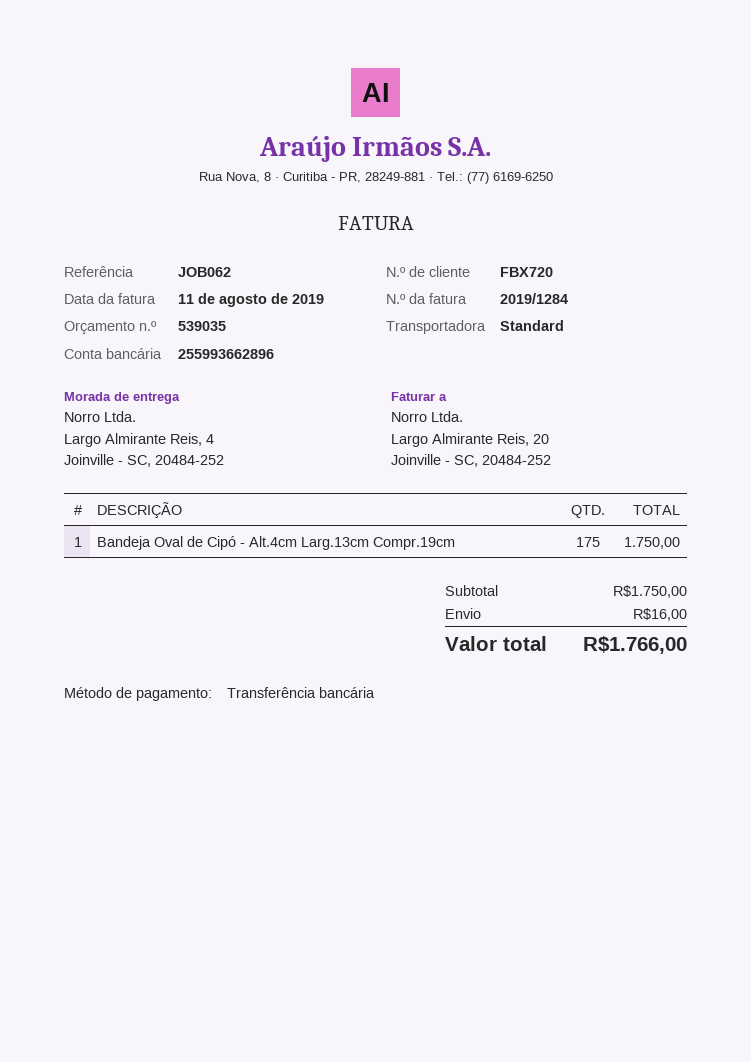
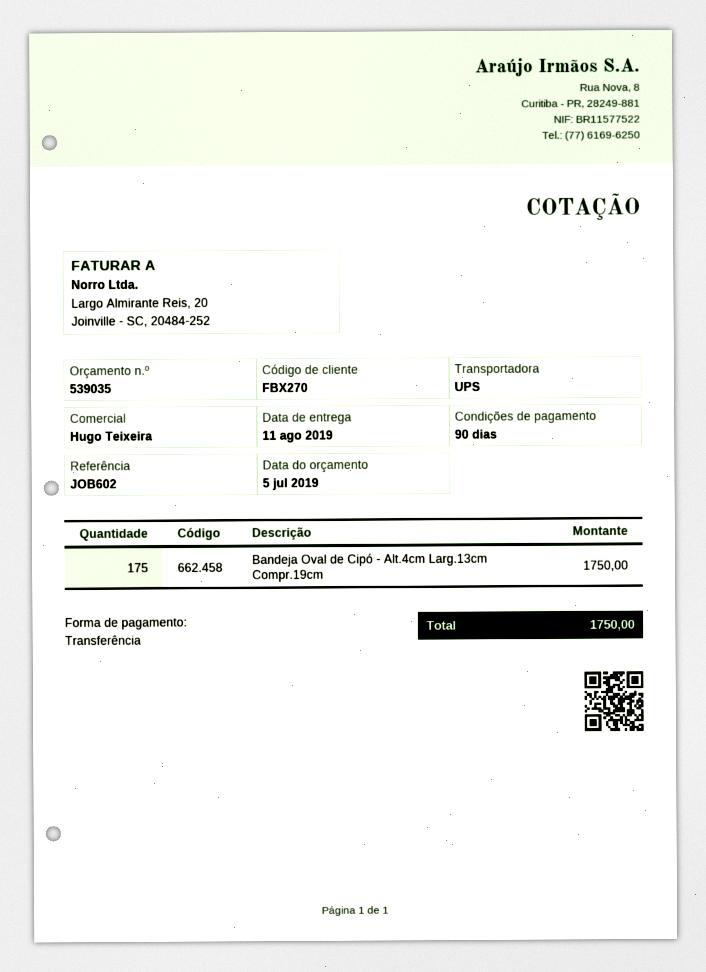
customer number: FBX720 -> FBX270
reference: JOB062 -> JOB602
shipping method: standard -> UPS
shipping: 16.00 -> none
total: 1766.00 -> 1750.00

